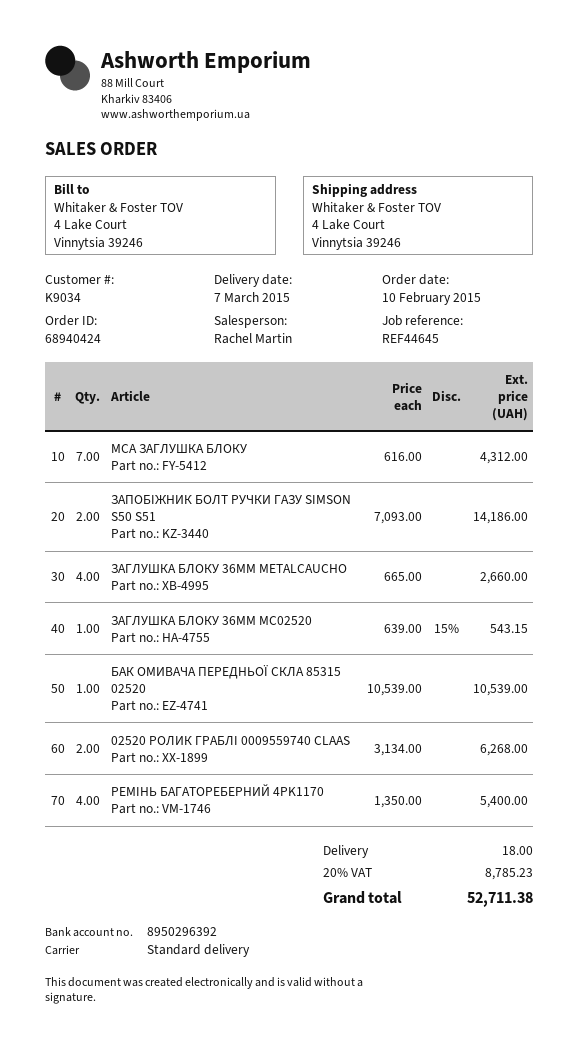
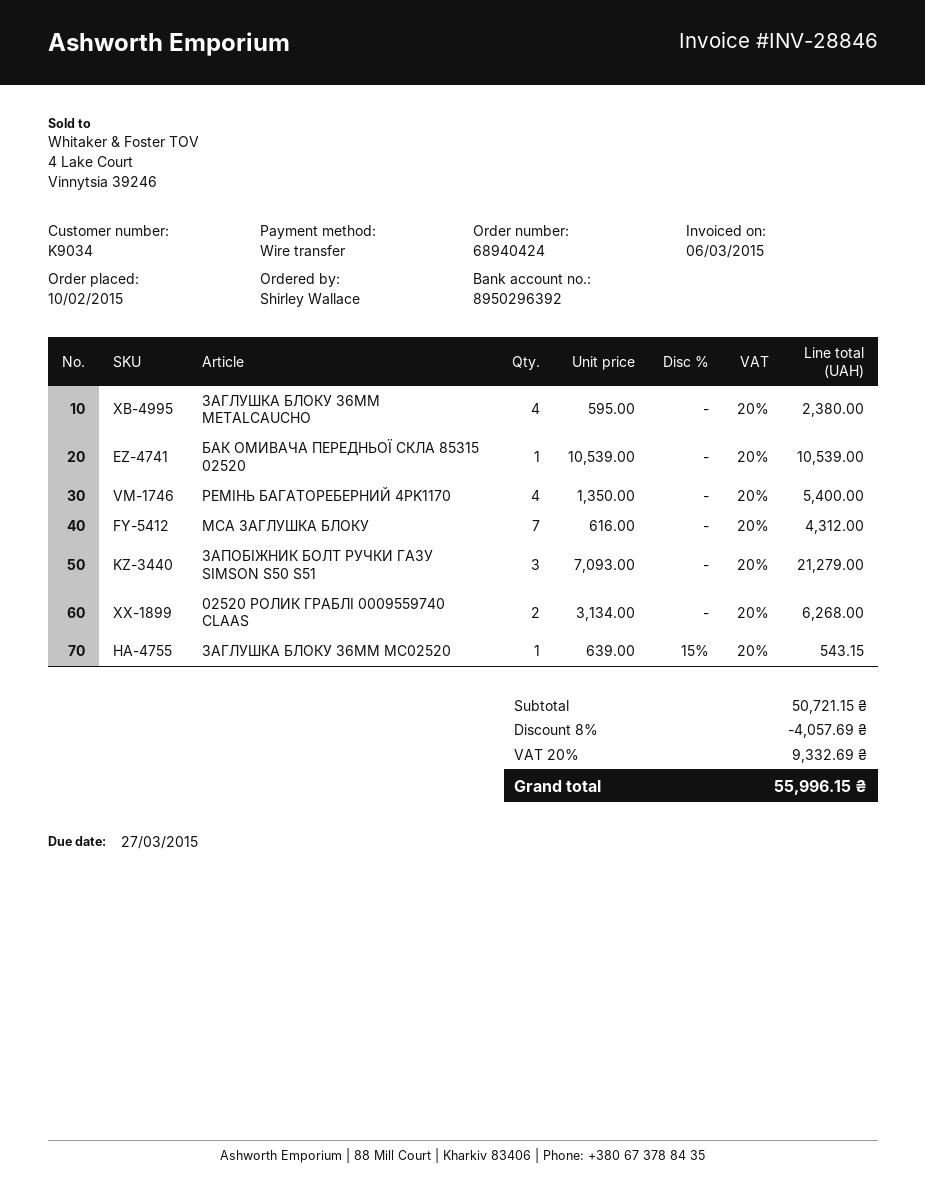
ЗАПОБІЖНИК БОЛТ РУЧКИ ГАЗУ SIMSON S50 S51: 2 x 7093.00 = 14186.00 -> 3 x 7093.00 = 21279.00
ЗАГЛУШКА БЛОКУ 36MM METALCAUCHO: 4 x 665.00 = 2660.00 -> 4 x 595.00 = 2380.00
discount: none -> 8% = 4057.69
shipping: 18.00 -> none
tax: 20% = 8785.23 -> 20% = 9332.69
total: 52711.38 -> 55996.15

